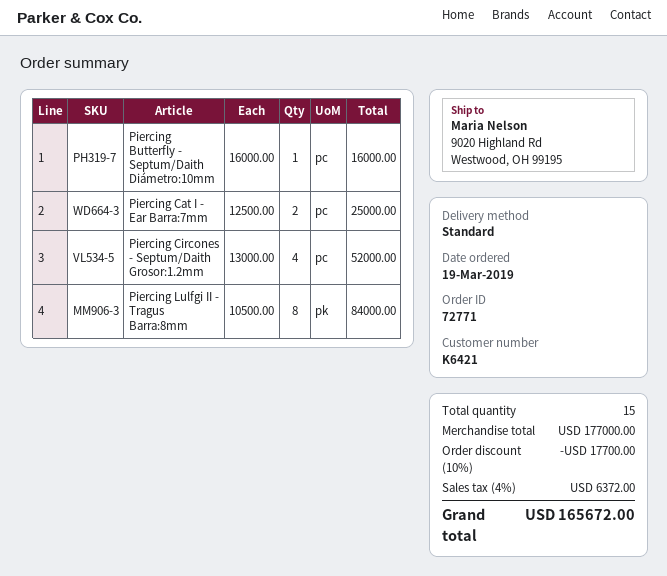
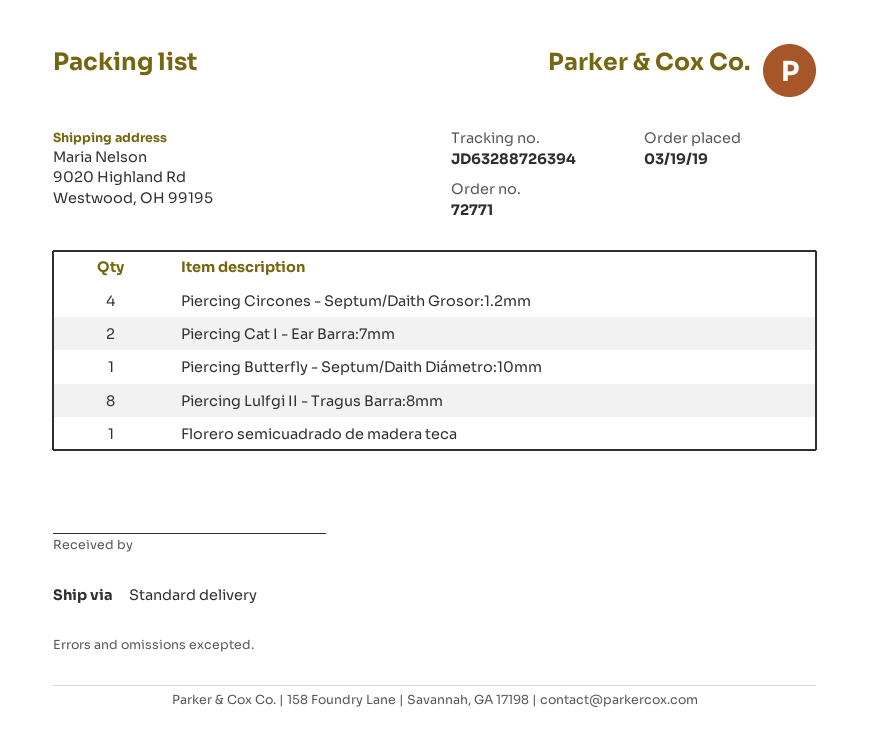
Florero semicuadrado de madera teca: none -> 1

